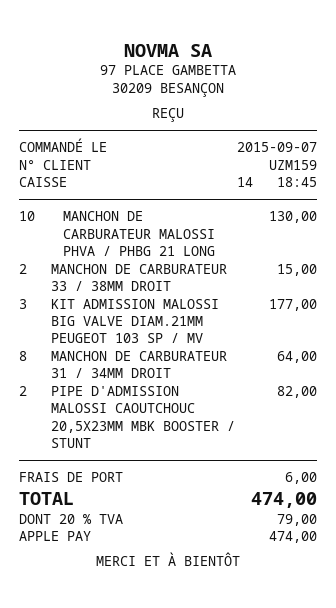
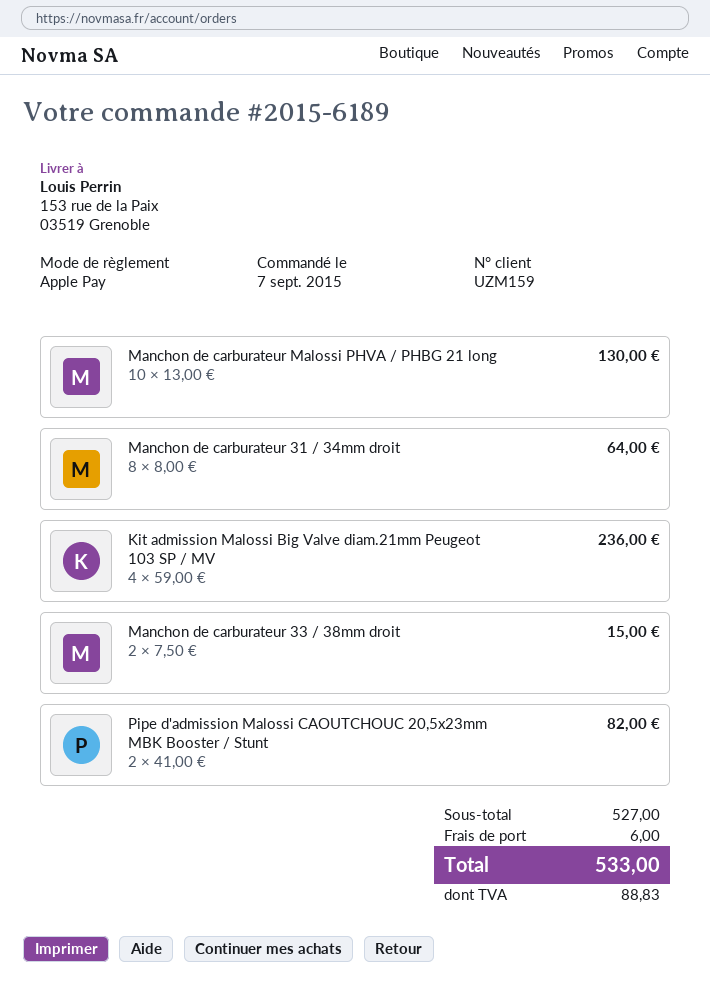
KIT ADMISSION MALOSSI BIG VALVE DIAM.21MM PEUGEOT 103 SP / MV: 3 for 177.00 -> 4 for 236.00
tax: 79.00 -> 88.83
total: 474.00 -> 533.00

